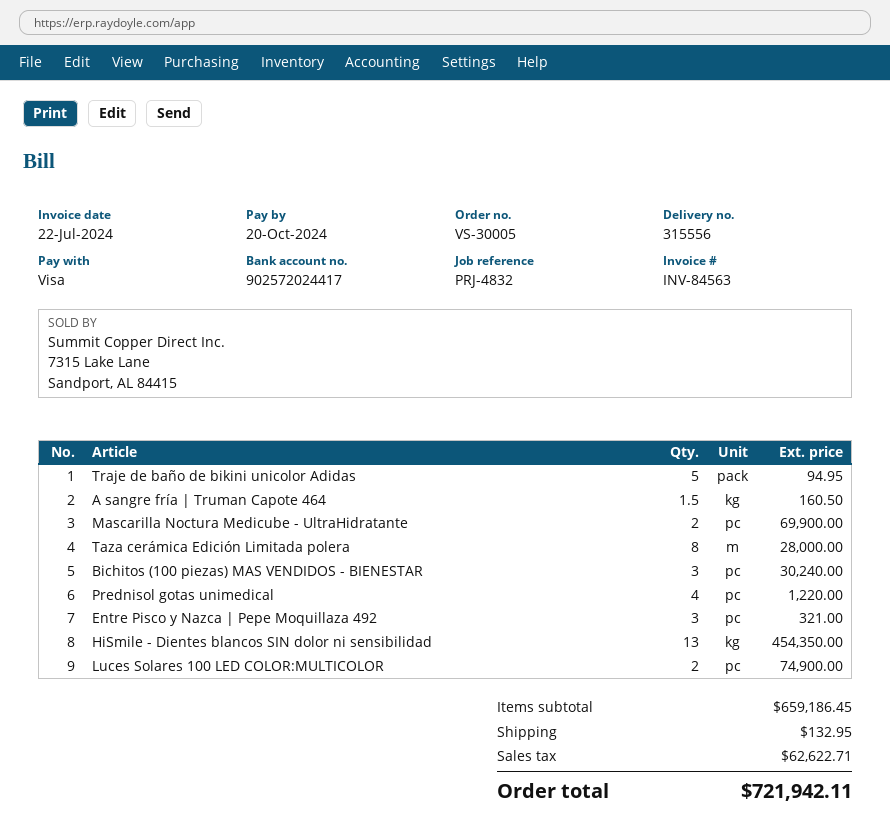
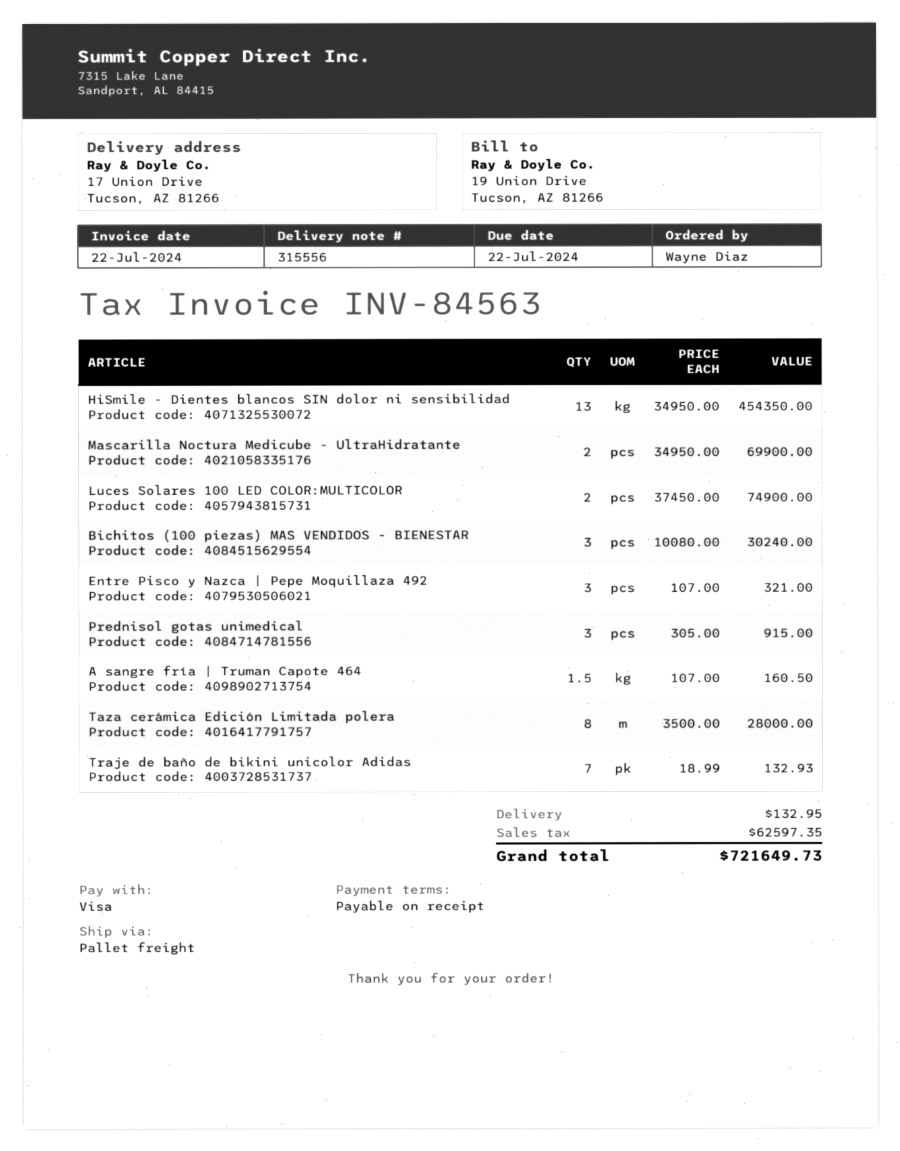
due date: 2024-10-20 -> 2024-07-22
Traje de baño de bikini unicolor Adidas: 5 for 94.95 -> 7 for 132.93
Prednisol gotas unimedical: 4 for 1220.00 -> 3 for 915.00
tax: 62622.71 -> 62597.35
total: 721942.11 -> 721649.73

